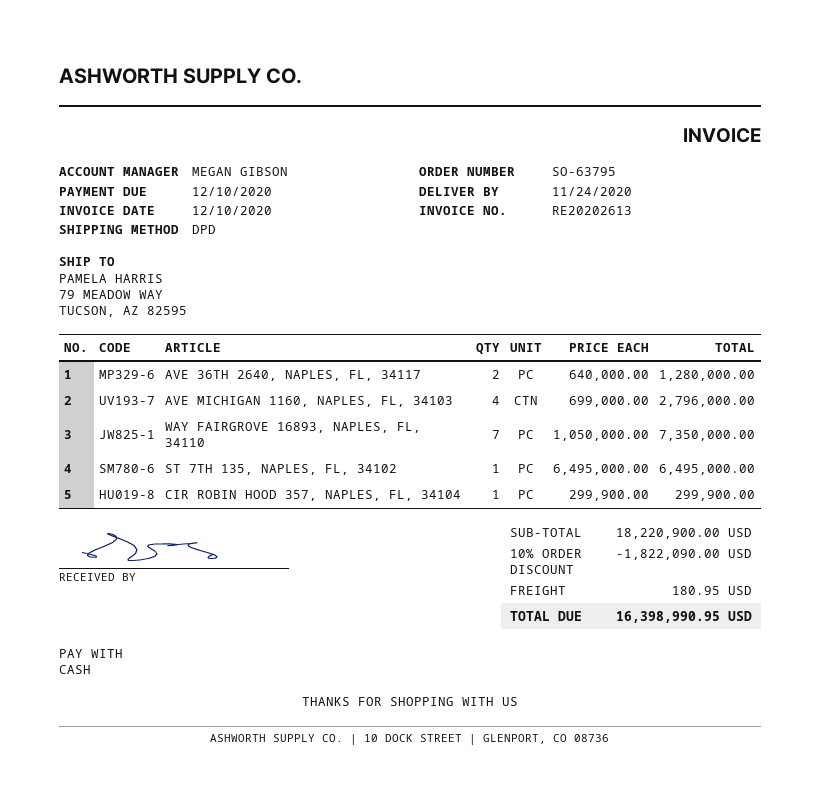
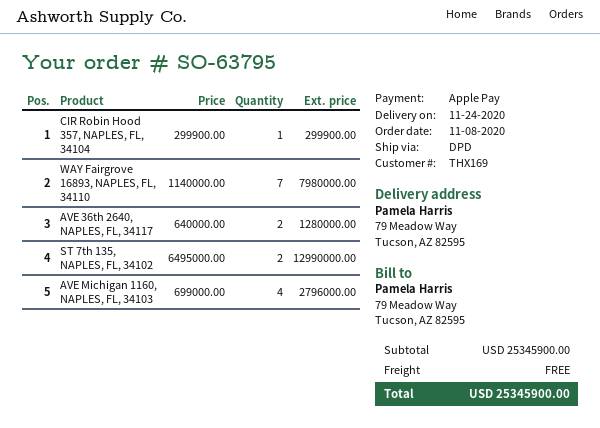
payment method: cash -> Apple Pay
WAY FAIRGROVE 16893, NAPLES, FL, 34110: 7 x 1050000.00 = 7350000.00 -> 7 x 1140000.00 = 7980000.00
ST 7TH 135, NAPLES, FL, 34102: 1 x 6495000.00 = 6495000.00 -> 2 x 6495000.00 = 12990000.00
subtotal: 18220900.00 -> 25345900.00
discount: 10% = 1822090.00 -> none
shipping: 180.95 -> 0.00
total: 16398990.95 -> 25345900.00

